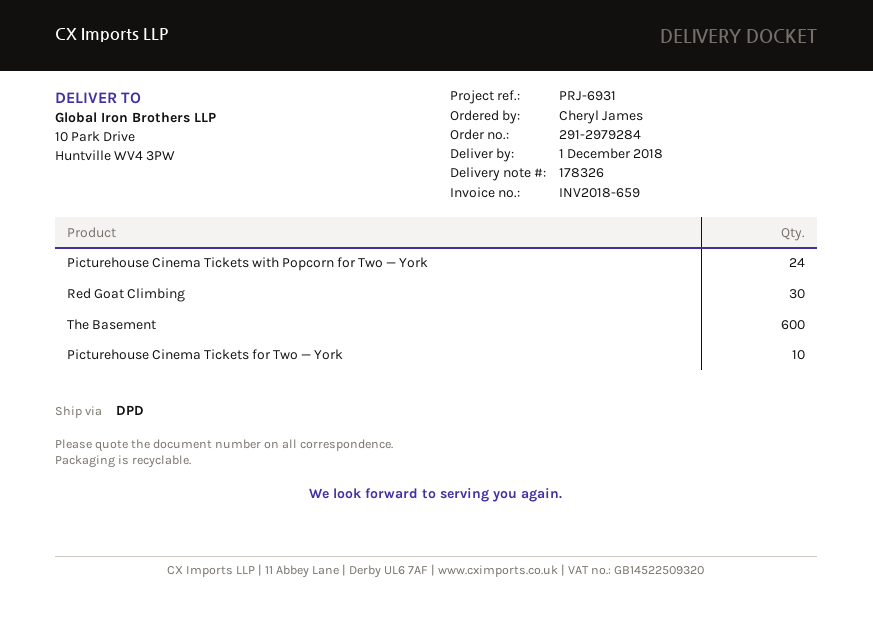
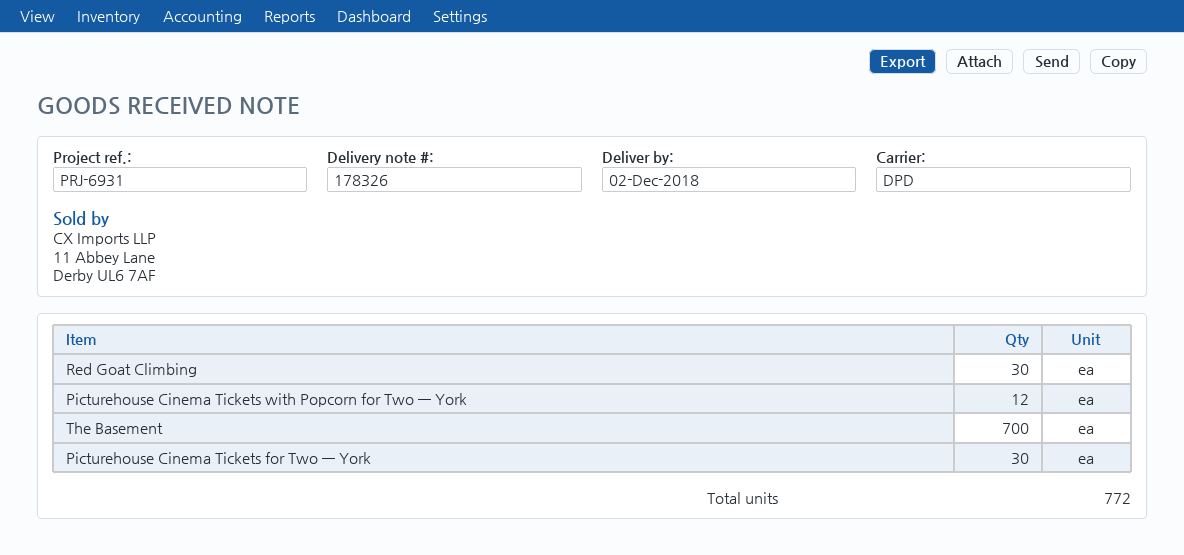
delivery date: 2018-12-01 -> 2018-12-02
Picturehouse Cinema Tickets with Popcorn for Two — York: 24 -> 12
The Basement: 600 -> 700
Picturehouse Cinema Tickets for Two — York: 10 -> 30

